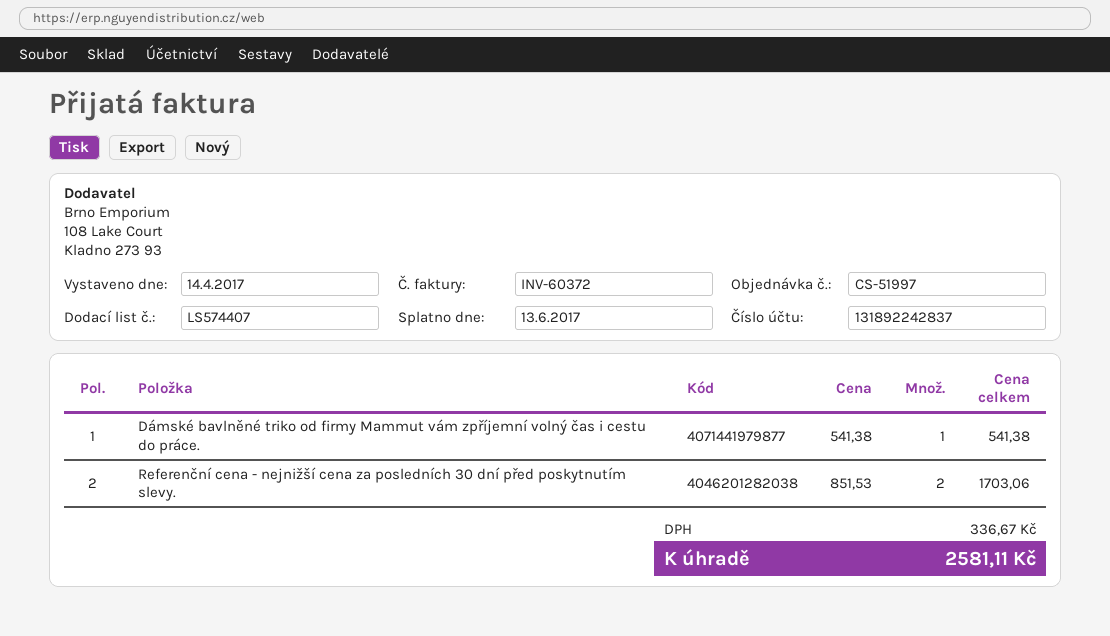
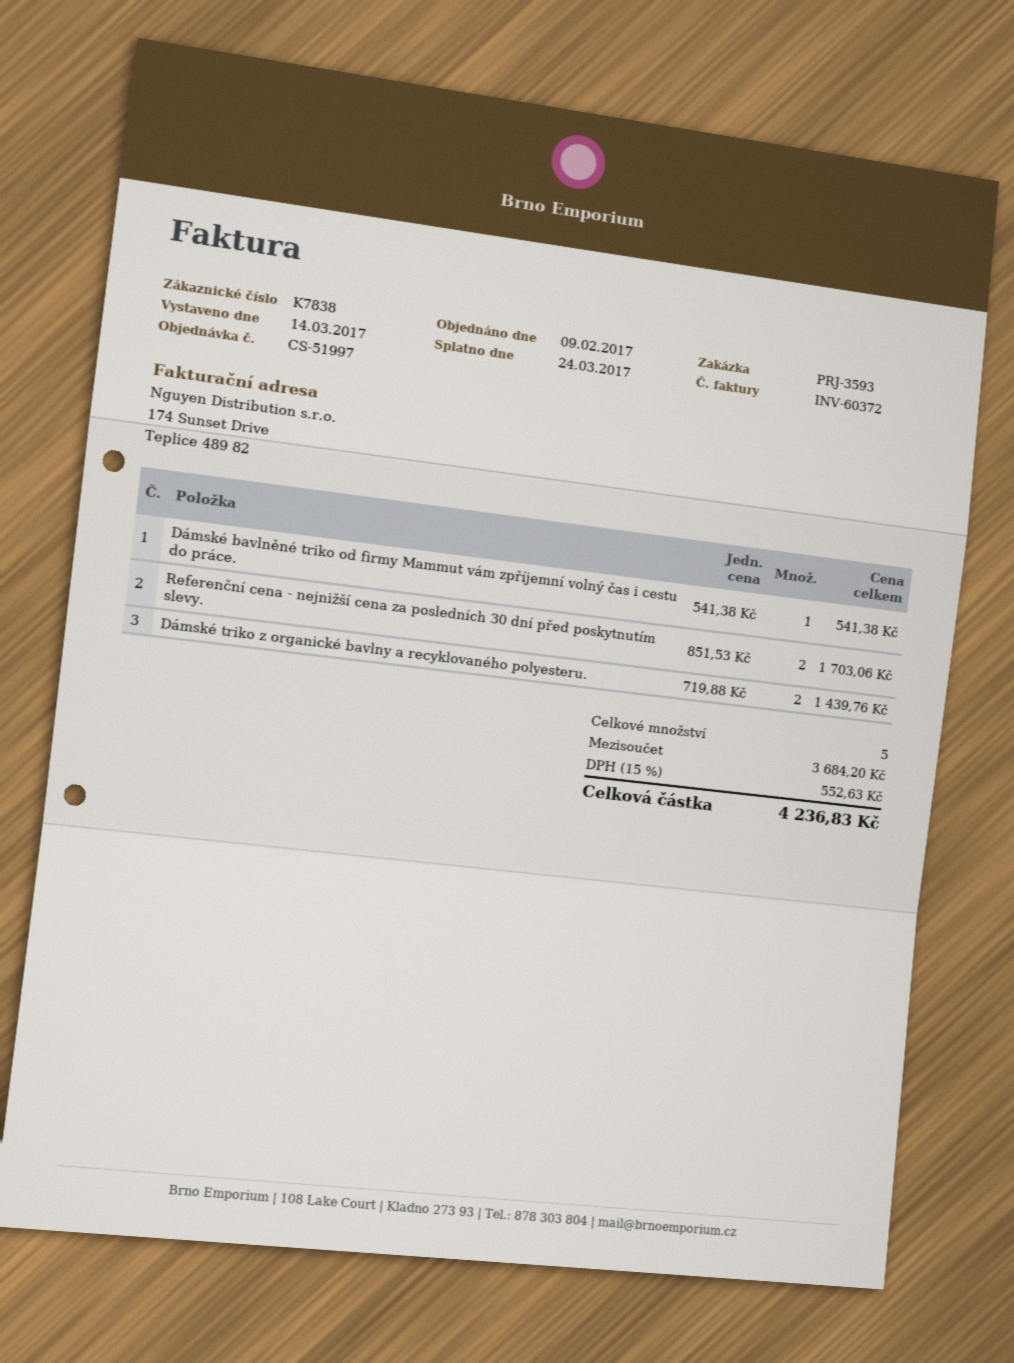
invoice date: 2017-04-14 -> 2017-03-14
due date: 2017-06-13 -> 2017-03-24
Dámské triko z organické bavlny a recyklovaného polyesteru.: none -> 2 x 719.88 = 1439.76
tax: 336.67 -> 552.63
total: 2581.11 -> 4236.83

